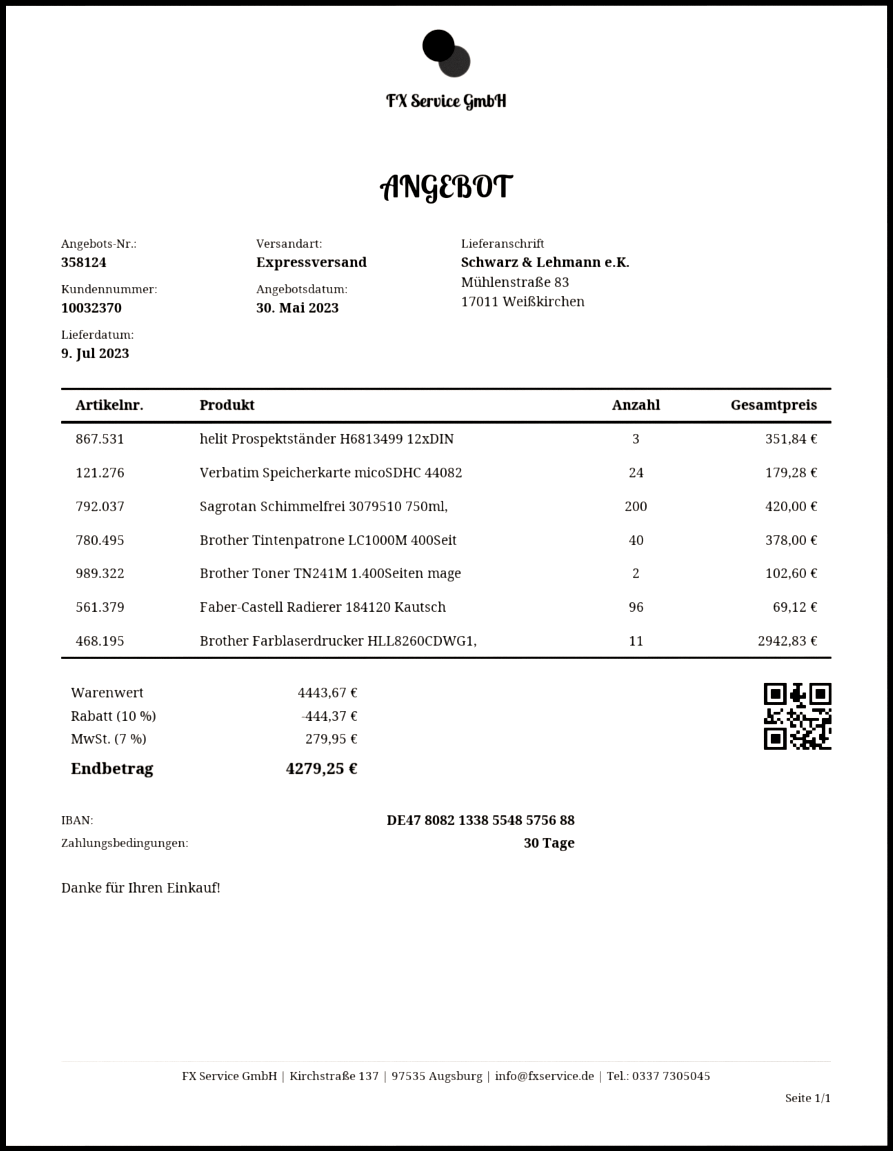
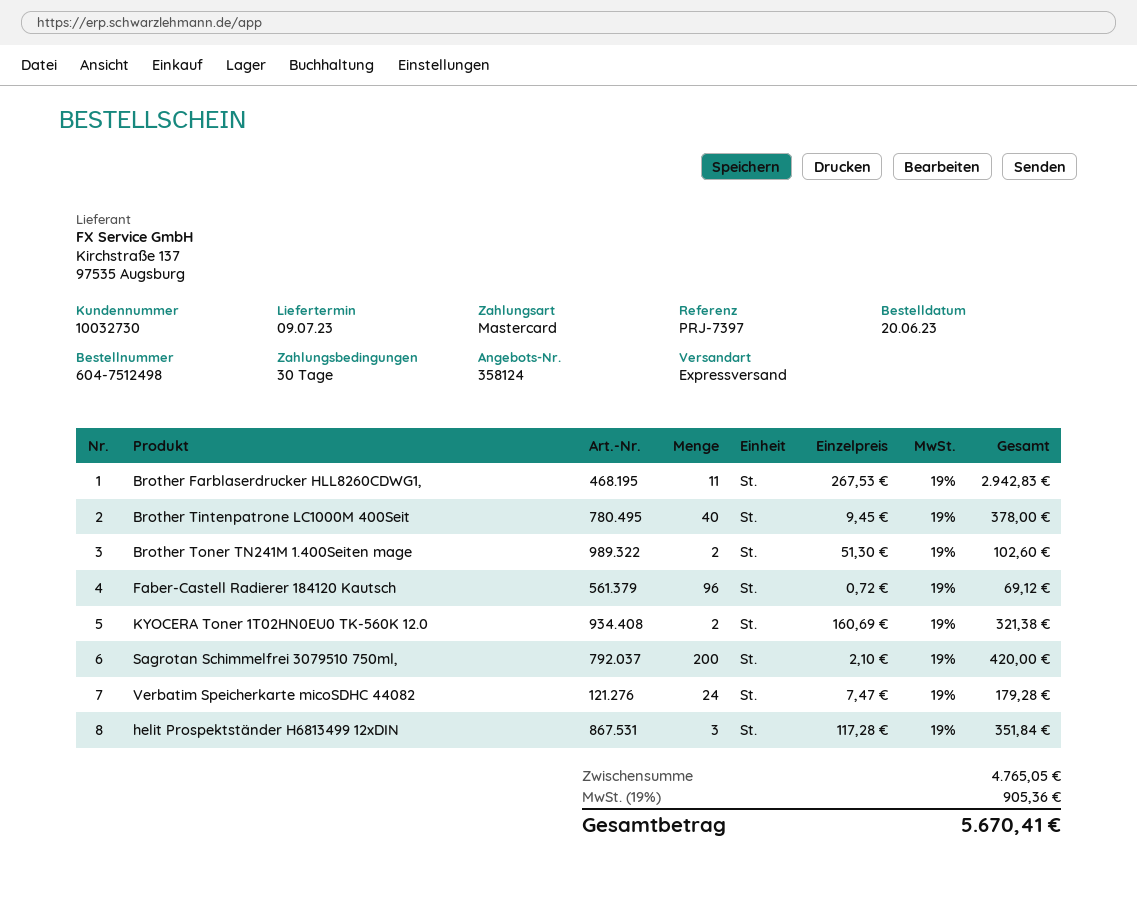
customer number: 10032370 -> 10032730
KYOCERA Toner 1T02HN0EU0 TK-560K 12.0: none -> 2 for 321.38
subtotal: 4443.67 -> 4765.05
discount: 10% = 444.37 -> none
tax: 7% = 279.95 -> 19% = 905.36
total: 4279.25 -> 5670.41

